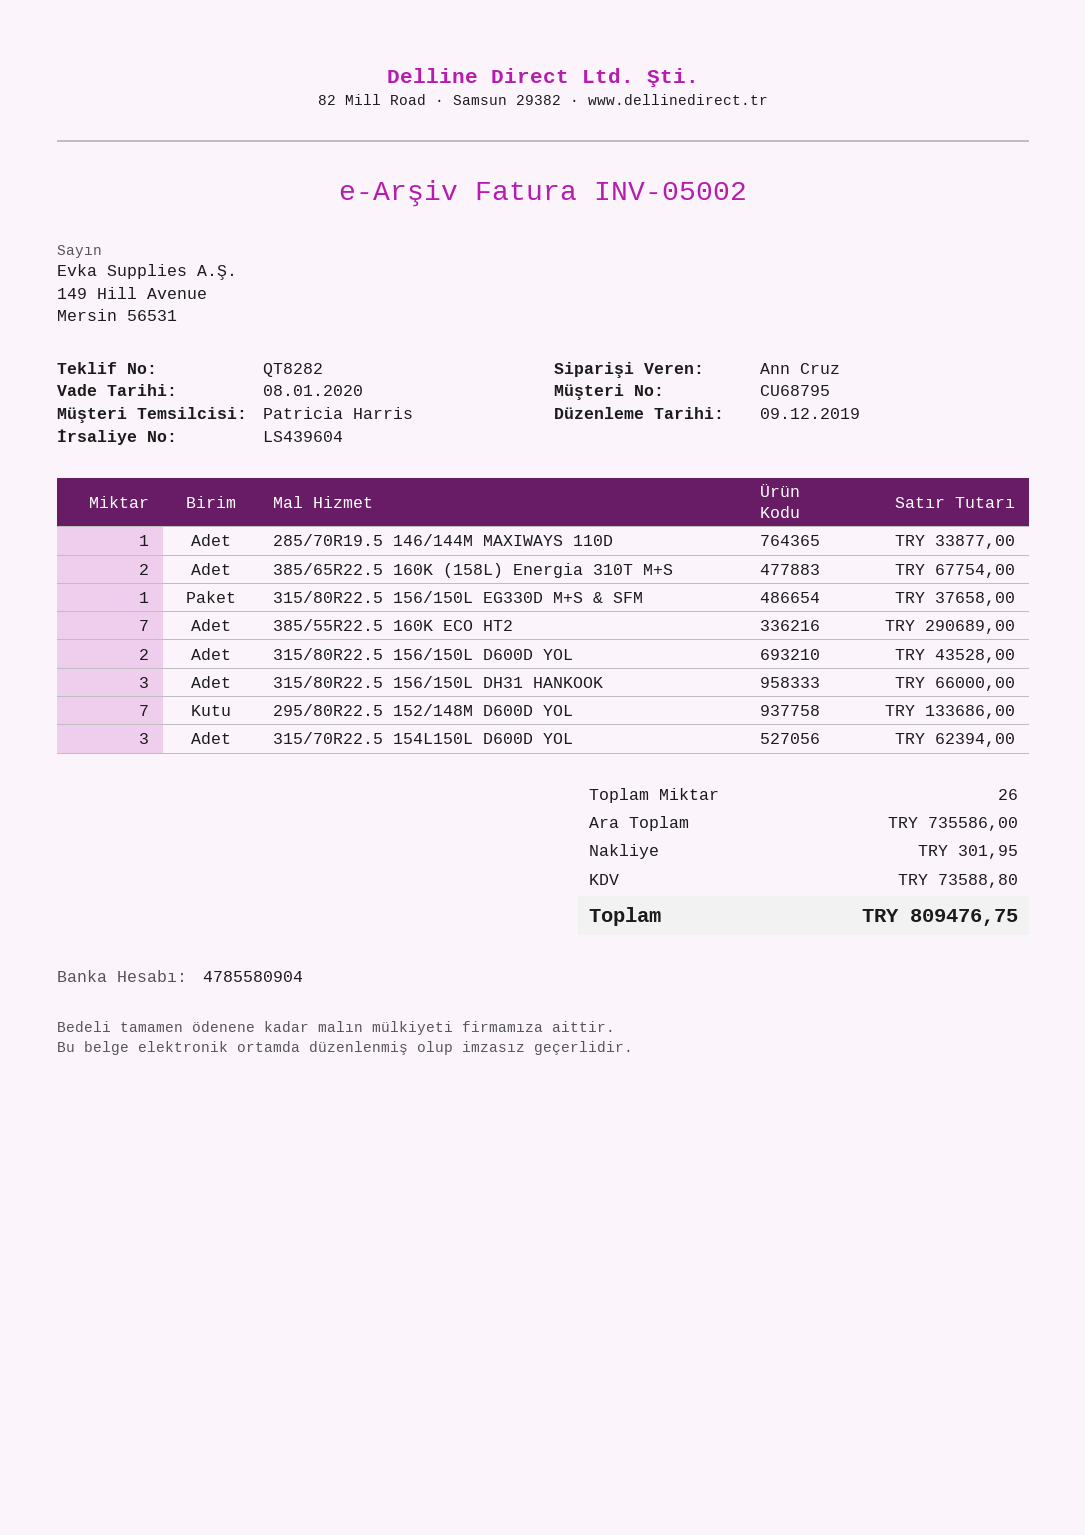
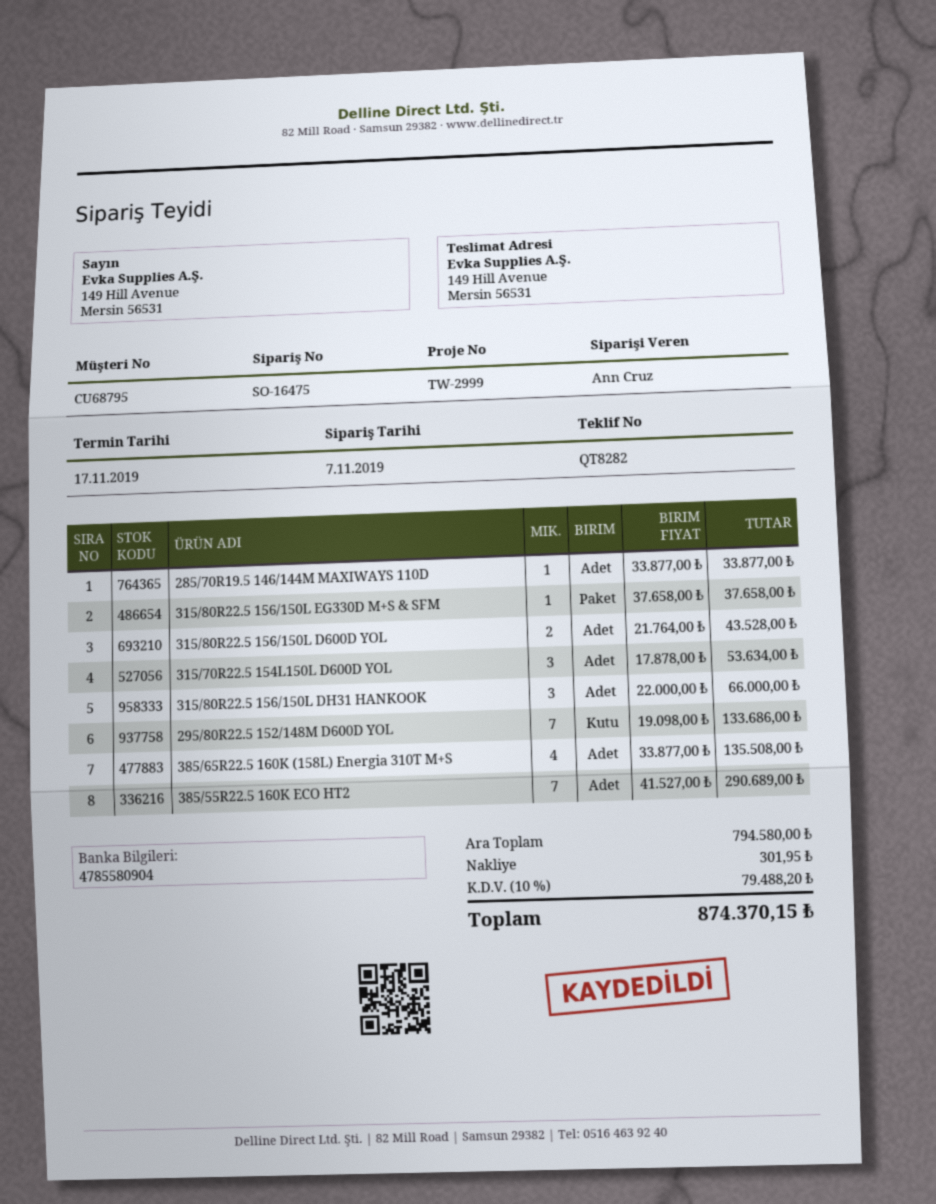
385/65R22.5 160K (158L) Energia 310T M+S: 2 for 67754.00 -> 4 for 135508.00
315/70R22.5 154L150L D600D YOL: 3 for 62394.00 -> 3 for 53634.00
subtotal: 735586.00 -> 794580.00
tax: 73588.80 -> 79488.20
total: 809476.75 -> 874370.15

